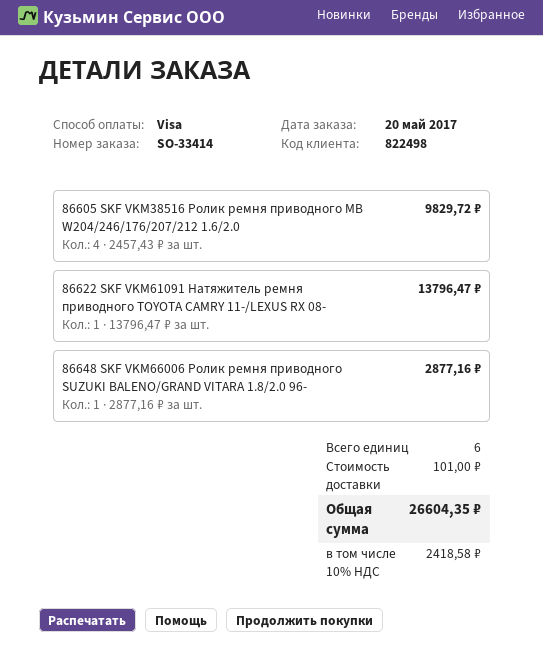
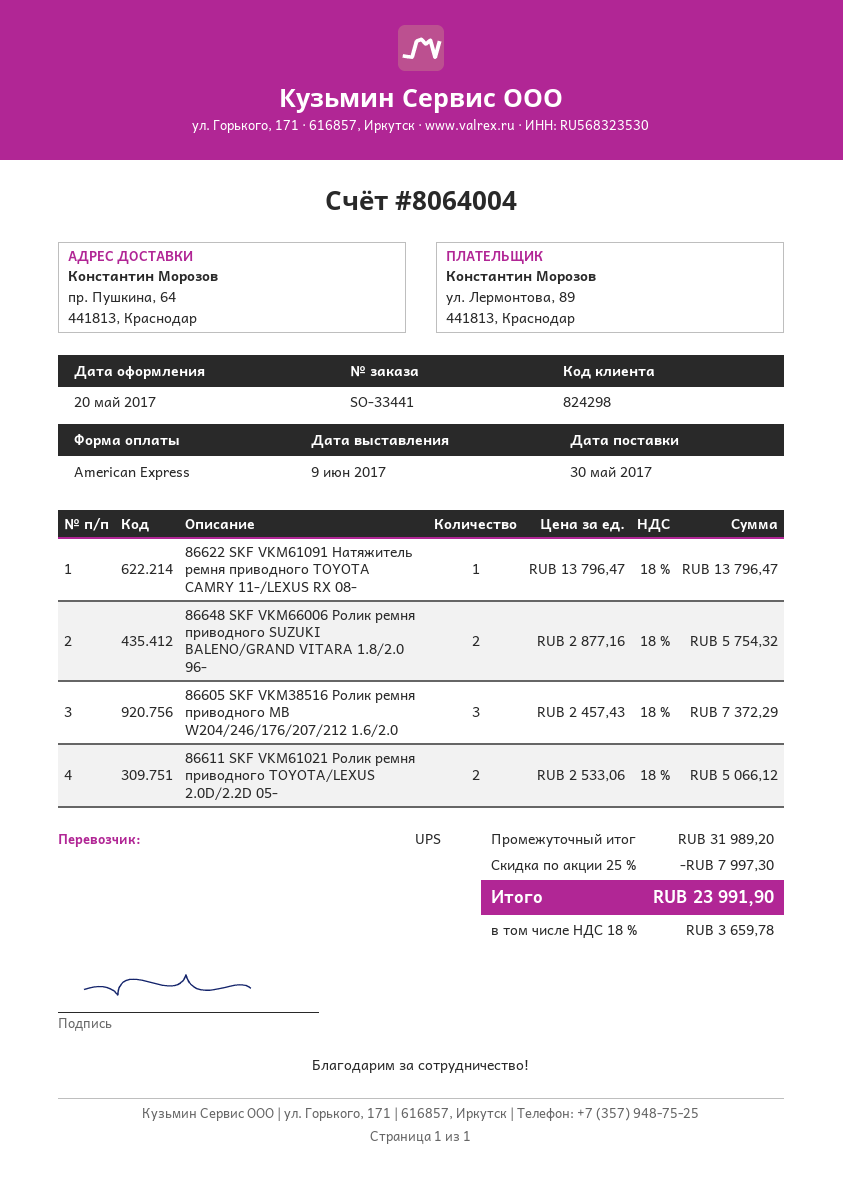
order number: SO-33414 -> SO-33441
customer number: 822498 -> 824298
payment method: Visa -> American Express
86605 SKF VKM38516 Ролик ремня приводного MB W204/246/176/207/212 1.6/2.0: 4 x 2457.43 = 9829.72 -> 3 x 2457.43 = 7372.29
86648 SKF VKM66006 Ролик ремня приводного SUZUKI BALENO/GRAND VITARA 1.8/2.0 96-: 1 x 2877.16 = 2877.16 -> 2 x 2877.16 = 5754.32
86611 SKF VKM61021 Ролик ремня приводного TOYOTA/LEXUS 2.0D/2.2D 05-: none -> 2 x 2533.06 = 5066.12
discount: none -> 25% = 7997.30
shipping: 101.00 -> none
tax: 10% = 2418.58 -> 18% = 3659.78
total: 26604.35 -> 23991.90

